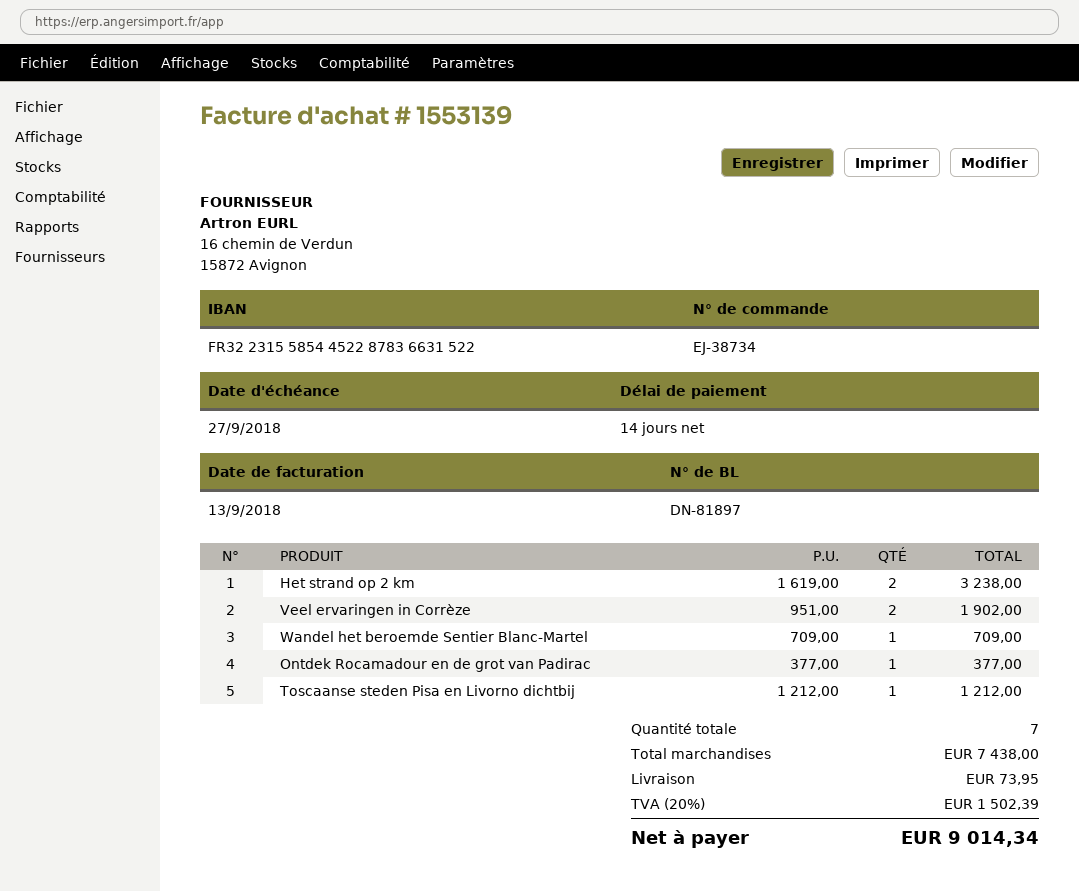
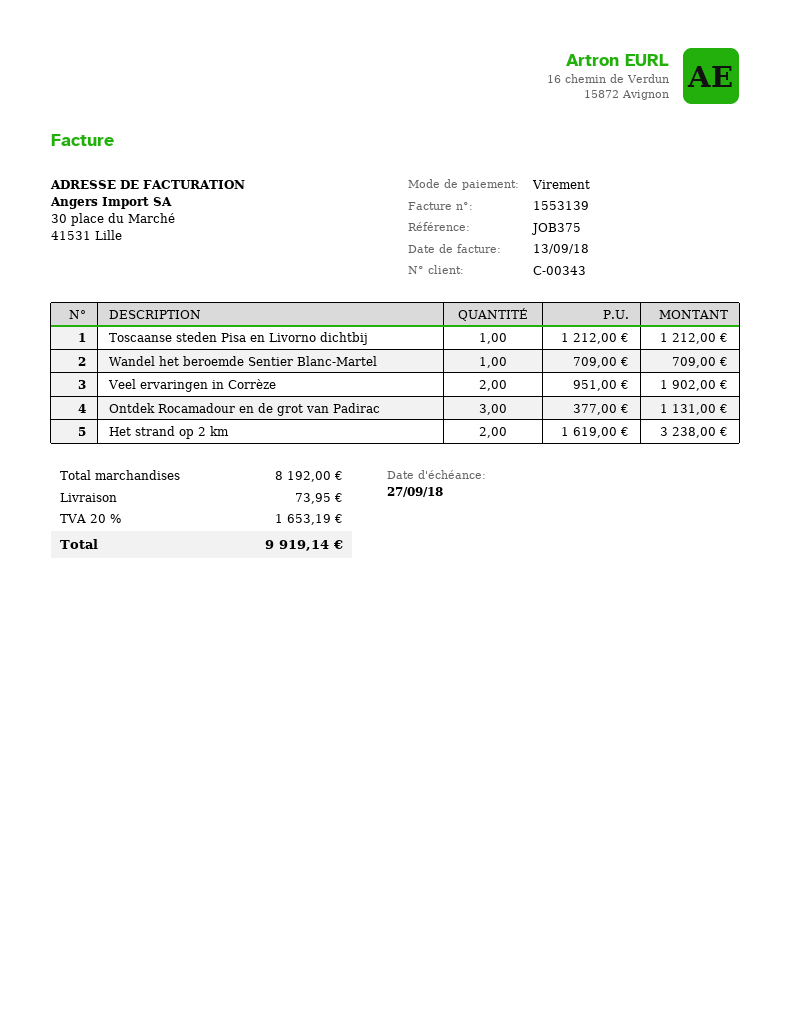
Ontdek Rocamadour en de grot van Padirac: 1 x 377.00 = 377.00 -> 3 x 377.00 = 1131.00
subtotal: 7438.00 -> 8192.00
tax: 20% = 1502.39 -> 20% = 1653.19
total: 9014.34 -> 9919.14

